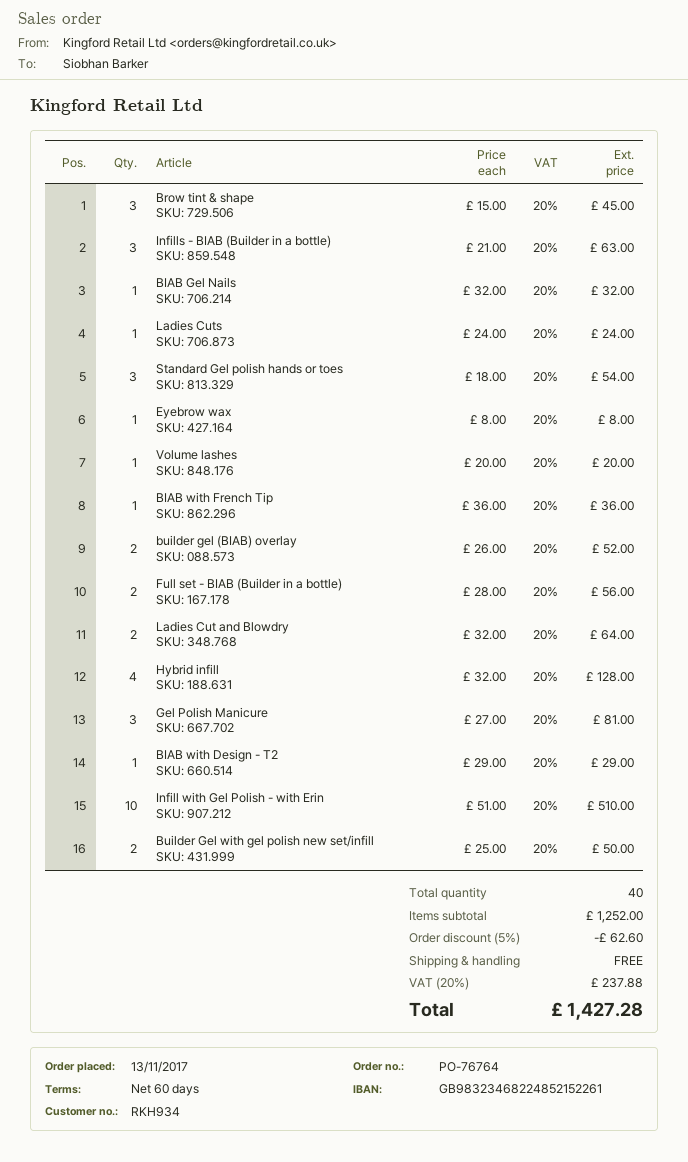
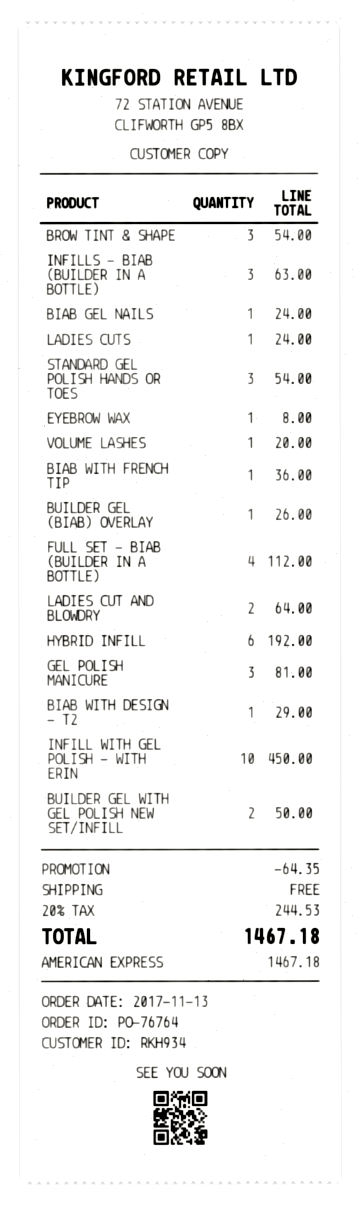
Brow tint & shape: 3 for 45.00 -> 3 for 54.00
BIAB Gel Nails: 1 for 32.00 -> 1 for 24.00
builder gel (BIAB) overlay: 2 for 52.00 -> 1 for 26.00
Full set - BIAB (Builder in a bottle): 2 for 56.00 -> 4 for 112.00
Hybrid infill: 4 for 128.00 -> 6 for 192.00
Infill with Gel Polish - with Erin: 10 for 510.00 -> 10 for 450.00
discount: 62.60 -> 64.35
tax: 20% = 237.88 -> 20% = 244.53
total: 1427.28 -> 1467.18

